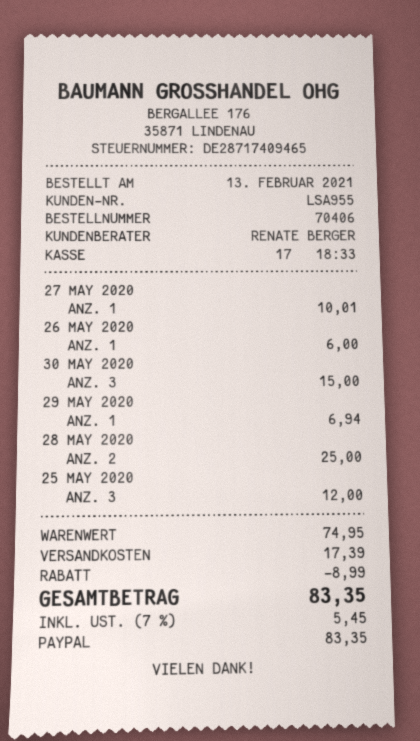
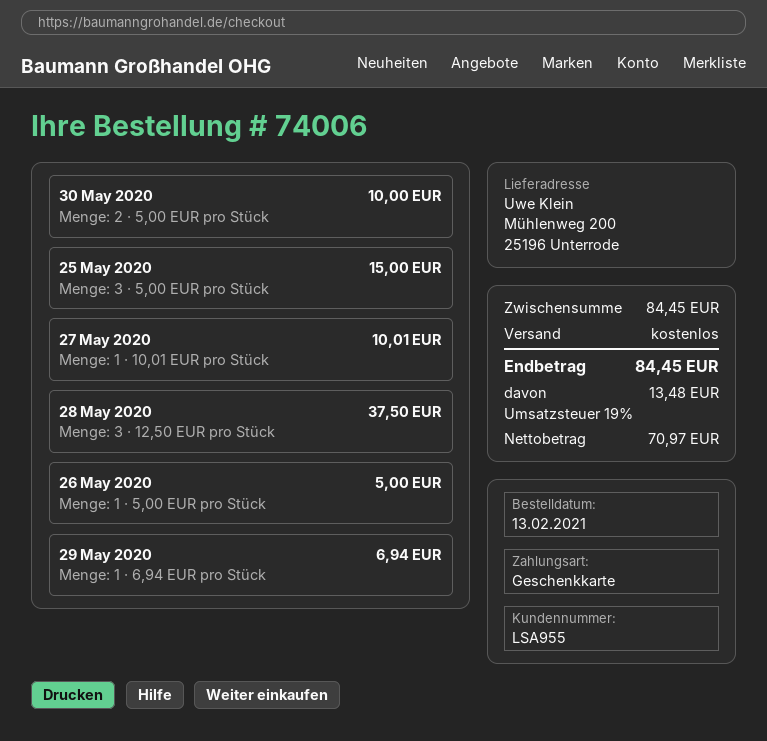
order number: 70406 -> 74006
payment method: PayPal -> gift card
26 MAY 2020: 1 for 6.00 -> 1 for 5.00
30 MAY 2020: 3 for 15.00 -> 2 for 10.00
28 MAY 2020: 2 for 25.00 -> 3 for 37.50
25 MAY 2020: 3 for 12.00 -> 3 for 15.00
subtotal: 74.95 -> 84.45
discount: 8.99 -> none
shipping: 17.39 -> 0.00
tax: 7% = 5.45 -> 19% = 13.48
total: 83.35 -> 84.45

